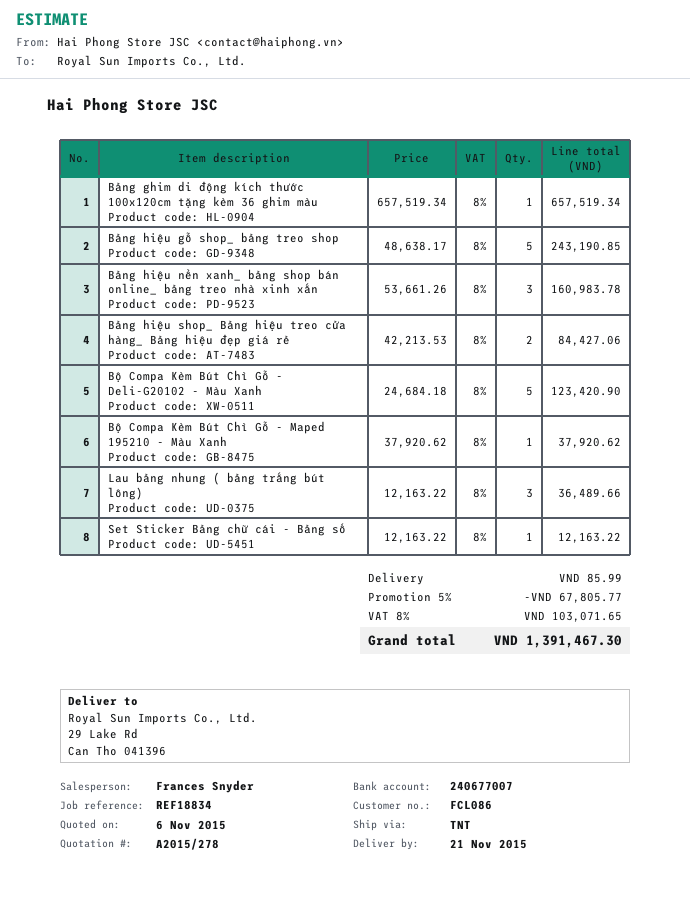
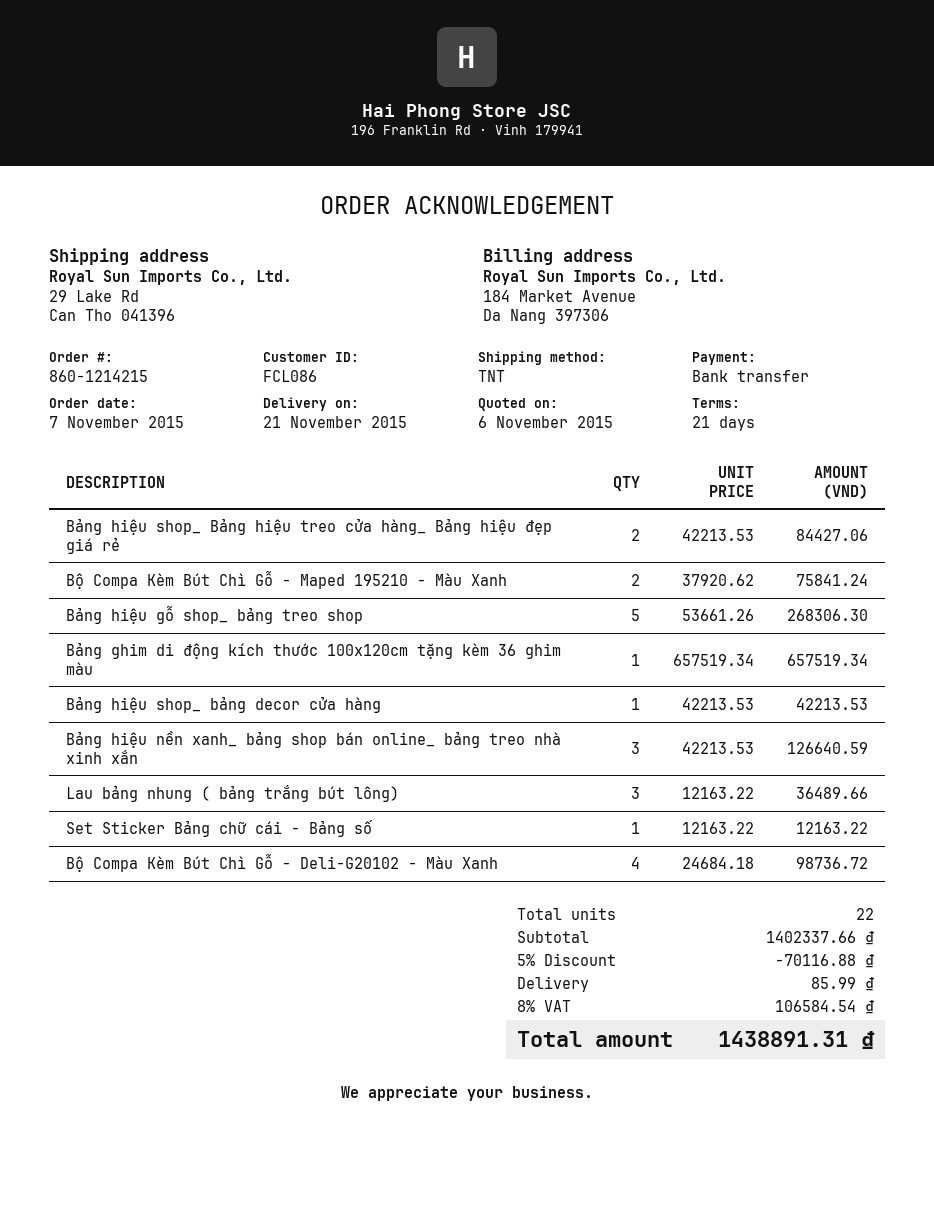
Bảng hiệu gỗ shop_ bảng treo shop: 5 x 48638.17 = 243190.85 -> 5 x 53661.26 = 268306.30
Bảng hiệu nền xanh_ bảng shop bán online_ bảng treo nhà xinh xắn: 3 x 53661.26 = 160983.78 -> 3 x 42213.53 = 126640.59
Bộ Compa Kèm Bút Chì Gỗ - Deli-G20102 - Màu Xanh: 5 x 24684.18 = 123420.90 -> 4 x 24684.18 = 98736.72
Bộ Compa Kèm Bút Chì Gỗ - Maped 195210 - Màu Xanh: 1 x 37920.62 = 37920.62 -> 2 x 37920.62 = 75841.24
Bảng hiệu shop_ bảng decor cửa hàng: none -> 1 x 42213.53 = 42213.53
discount: 5% = 67805.77 -> 5% = 70116.88
tax: 8% = 103071.65 -> 8% = 106584.54
total: 1391467.30 -> 1438891.31

